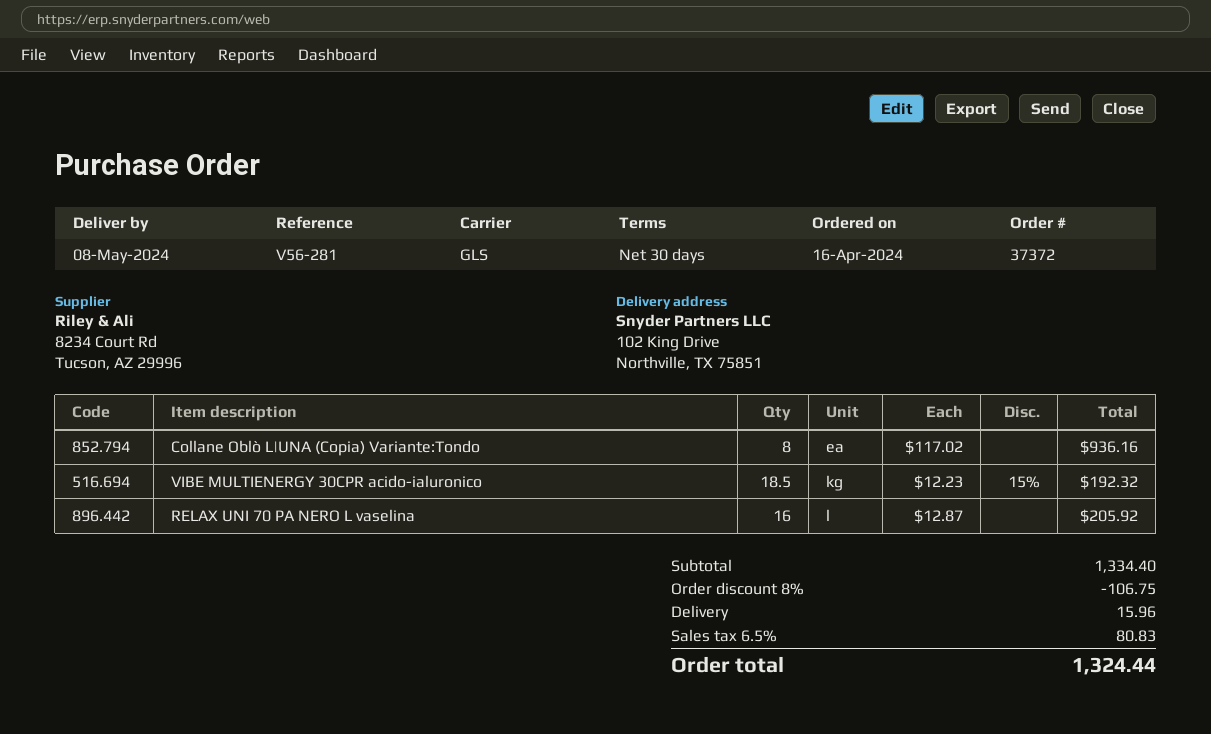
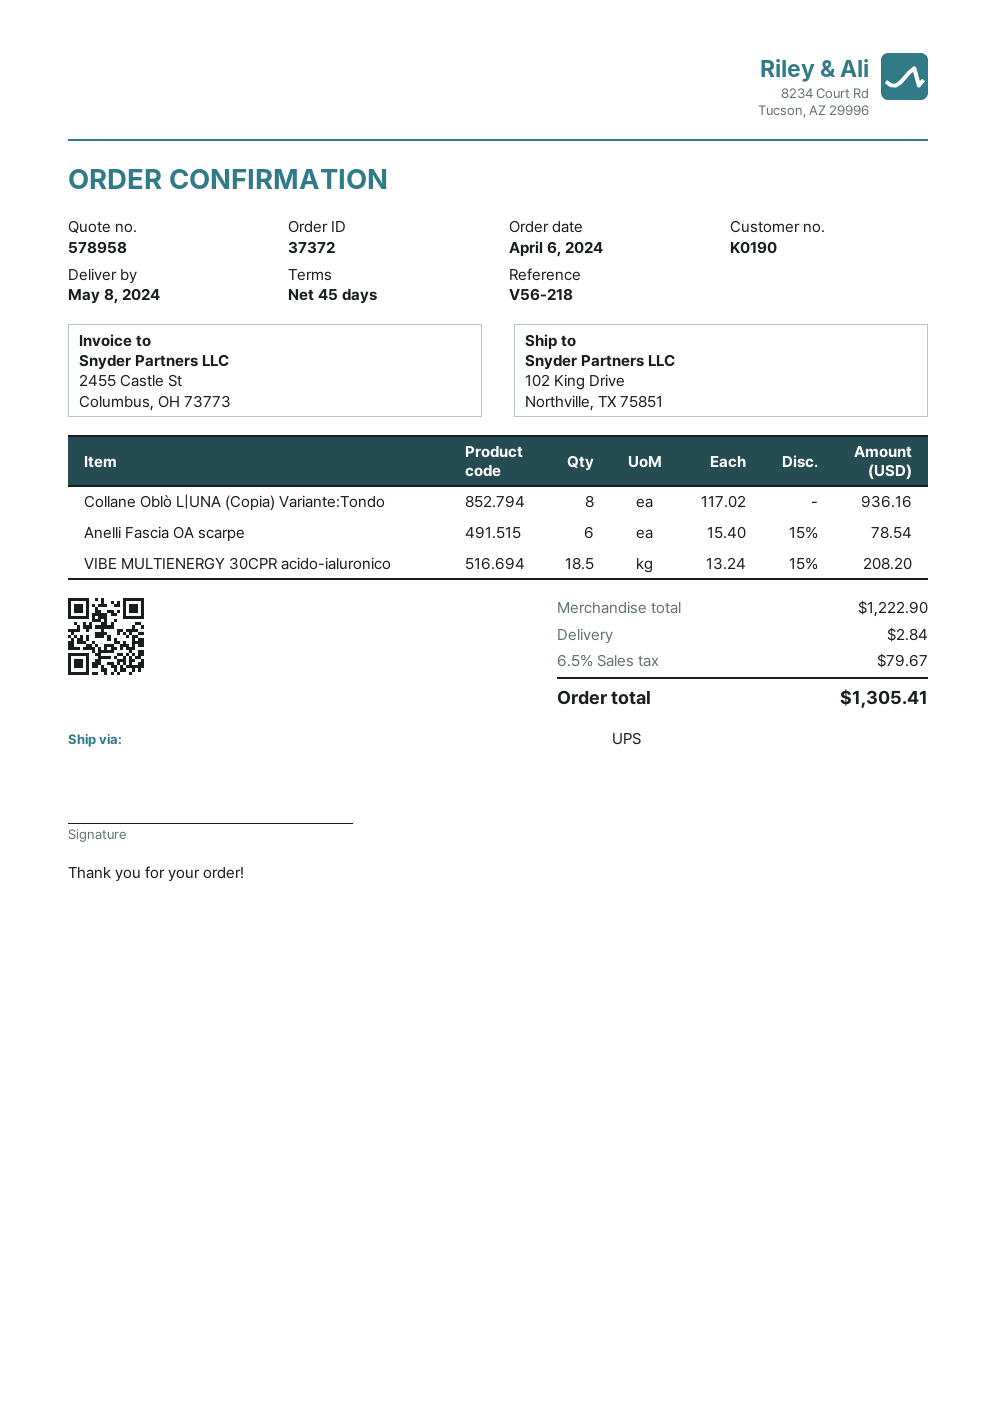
order date: 2024-04-16 -> 2024-04-06
payment terms: 30 days -> 45 days
reference: V56-281 -> V56-218
shipping method: GLS -> UPS
VIBE MULTIENERGY 30CPR acido-ialuronico: 18.5 x 12.23 - 15% = 192.32 -> 18.5 x 13.24 - 15% = 208.20
RELAX UNI 70 PA NERO L vaselina: 16 x 12.87 = 205.92 -> none
Anelli Fascia OA scarpe: none -> 6 x 15.40 - 15% = 78.54
subtotal: 1334.40 -> 1222.90
discount: 8% = 106.75 -> none
shipping: 15.96 -> 2.84
tax: 6.5% = 80.83 -> 6.5% = 79.67
total: 1324.44 -> 1305.41

